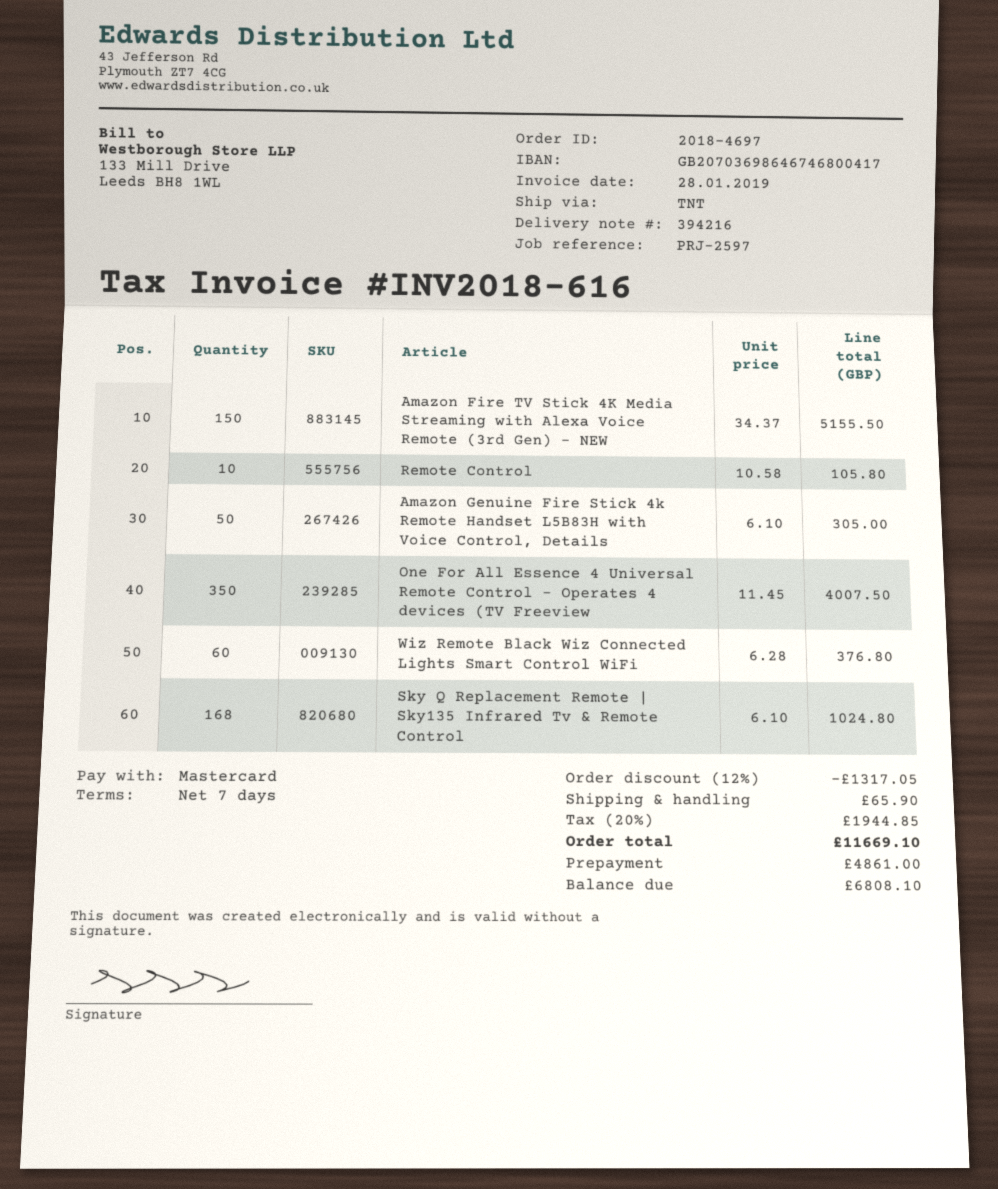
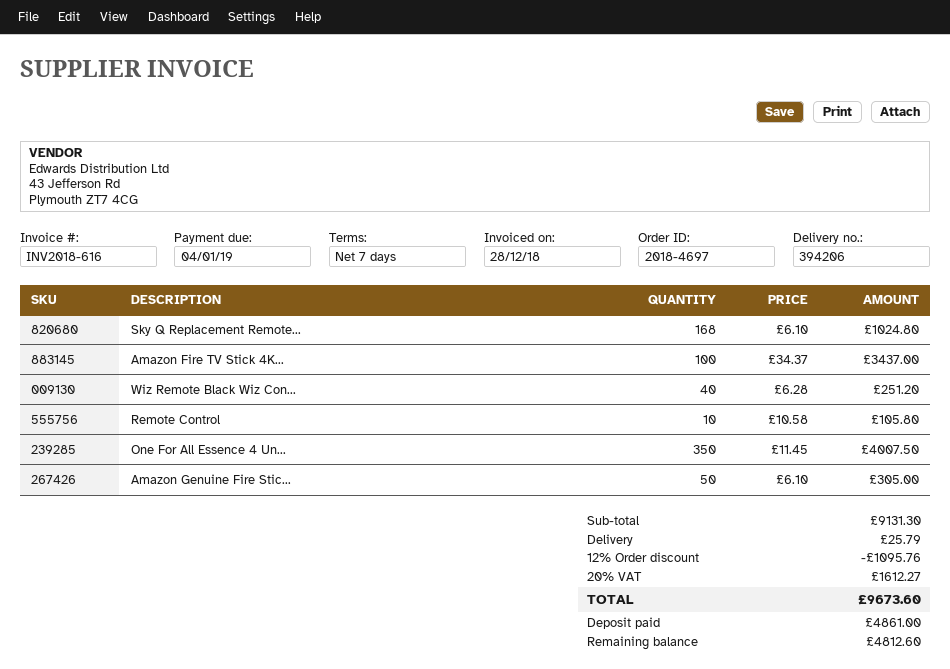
delivery note number: 394216 -> 394206
invoice date: 2019-01-28 -> 2018-12-28
Amazon Fire TV Stick 4K Media Streaming with Alexa Voice Remote (3rd Gen) - NEW: 150 x 34.37 = 5155.50 -> 100 x 34.37 = 3437.00
Wiz Remote Black Wiz Connected Lights Smart Control WiFi: 60 x 6.28 = 376.80 -> 40 x 6.28 = 251.20
discount: 12% = 1317.05 -> 12% = 1095.76
shipping: 65.90 -> 25.79
tax: 20% = 1944.85 -> 20% = 1612.27
total: 11669.10 -> 9673.60
balance: 6808.10 -> 4812.60

